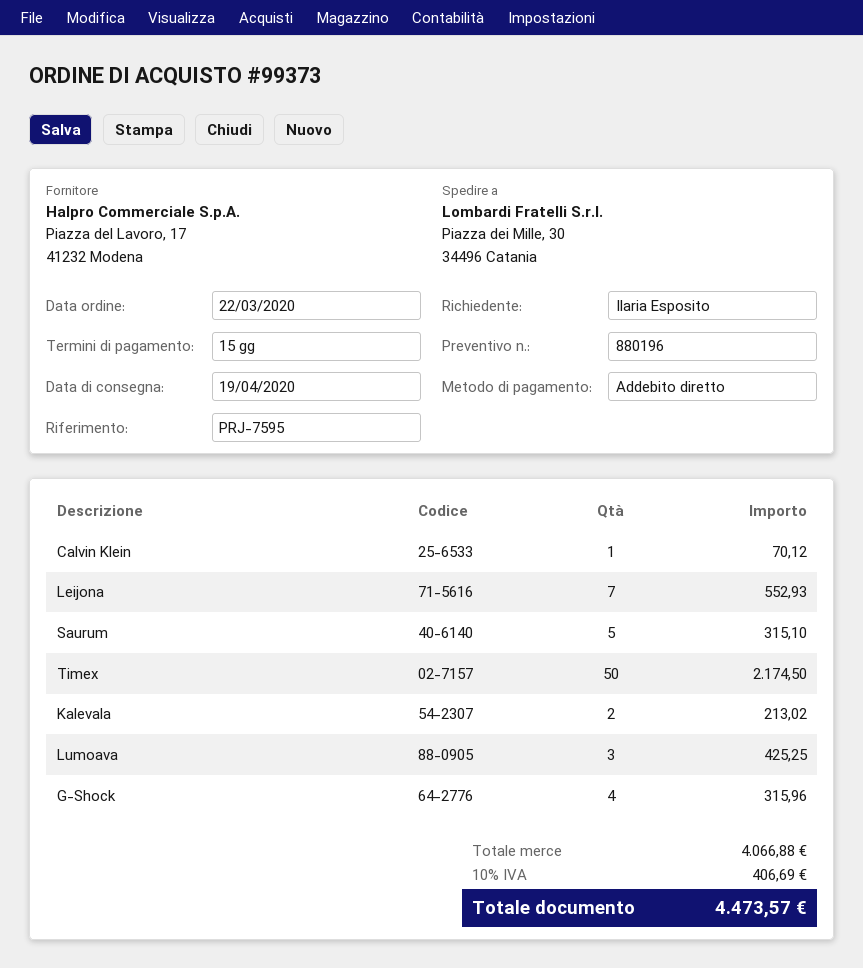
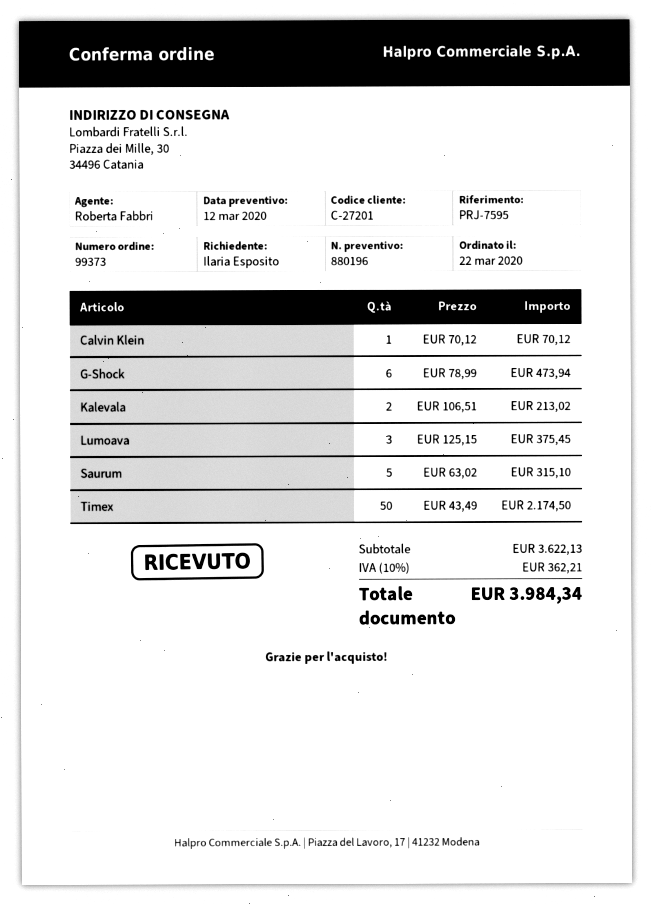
Leijona: 7 for 552.93 -> none
Lumoava: 3 for 425.25 -> 3 for 375.45
G-Shock: 4 for 315.96 -> 6 for 473.94
subtotal: 4066.88 -> 3622.13
tax: 10% = 406.69 -> 10% = 362.21
total: 4473.57 -> 3984.34

